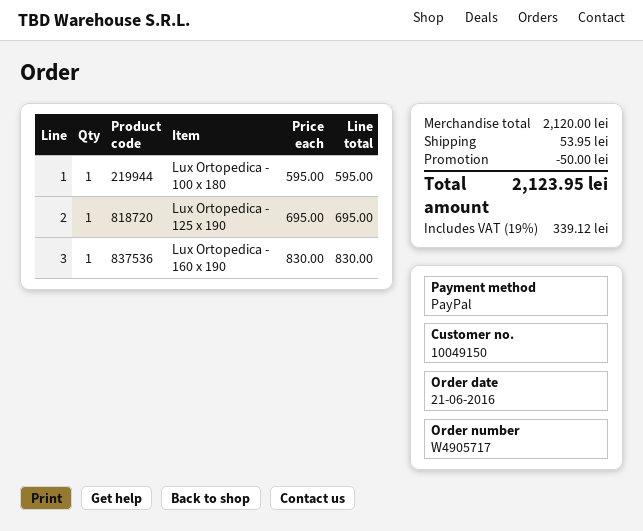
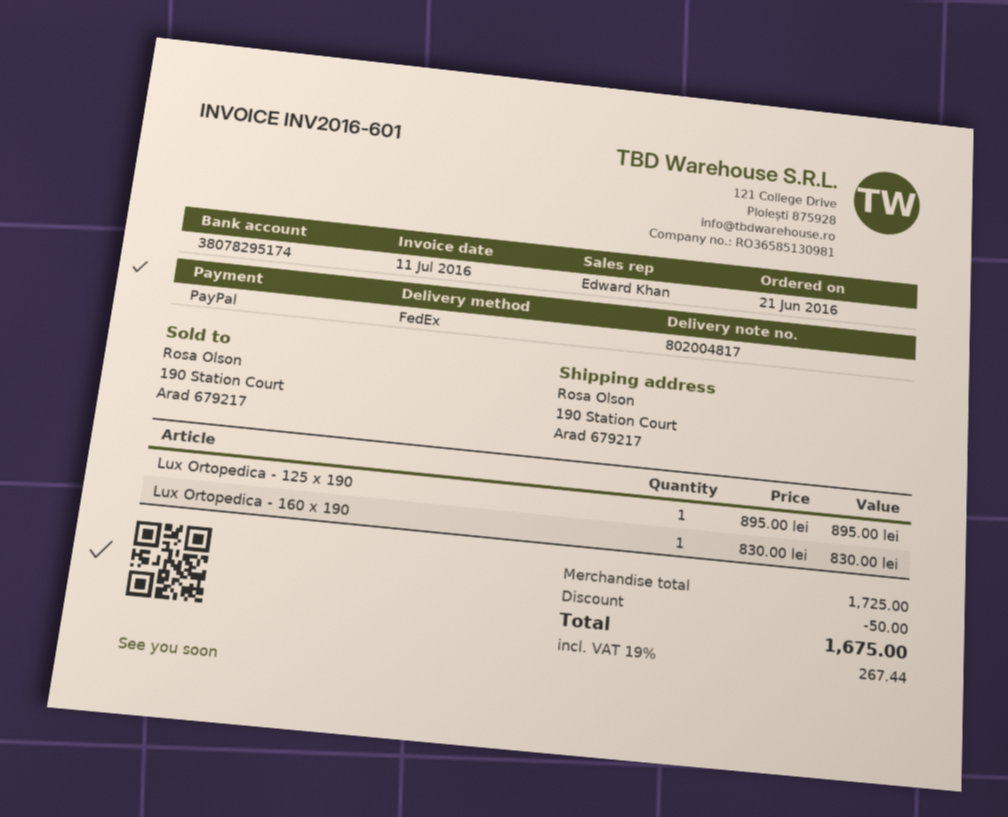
Lux Ortopedica - 100 x 180: 1 x 595.00 = 595.00 -> none
Lux Ortopedica - 125 x 190: 1 x 695.00 = 695.00 -> 1 x 895.00 = 895.00
subtotal: 2120.00 -> 1725.00
shipping: 53.95 -> none
tax: 19% = 339.12 -> 19% = 267.44
total: 2123.95 -> 1675.00

